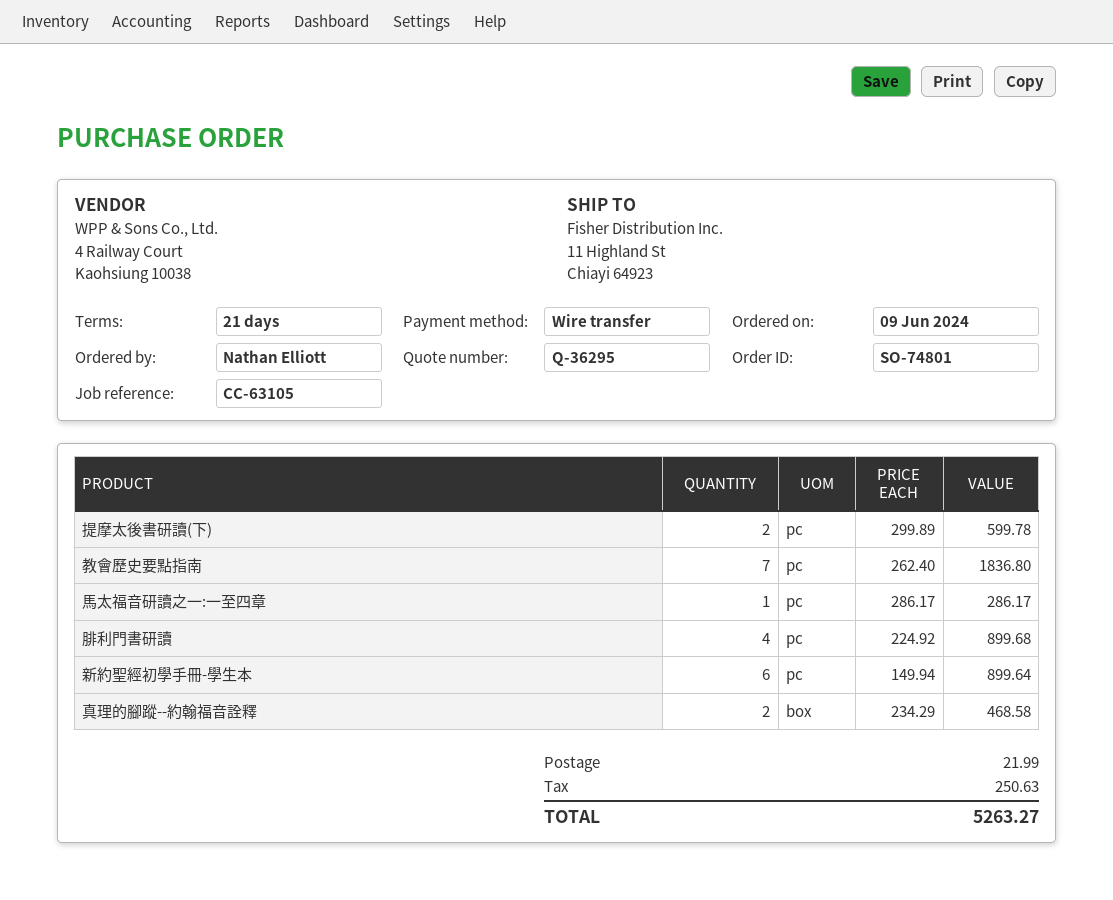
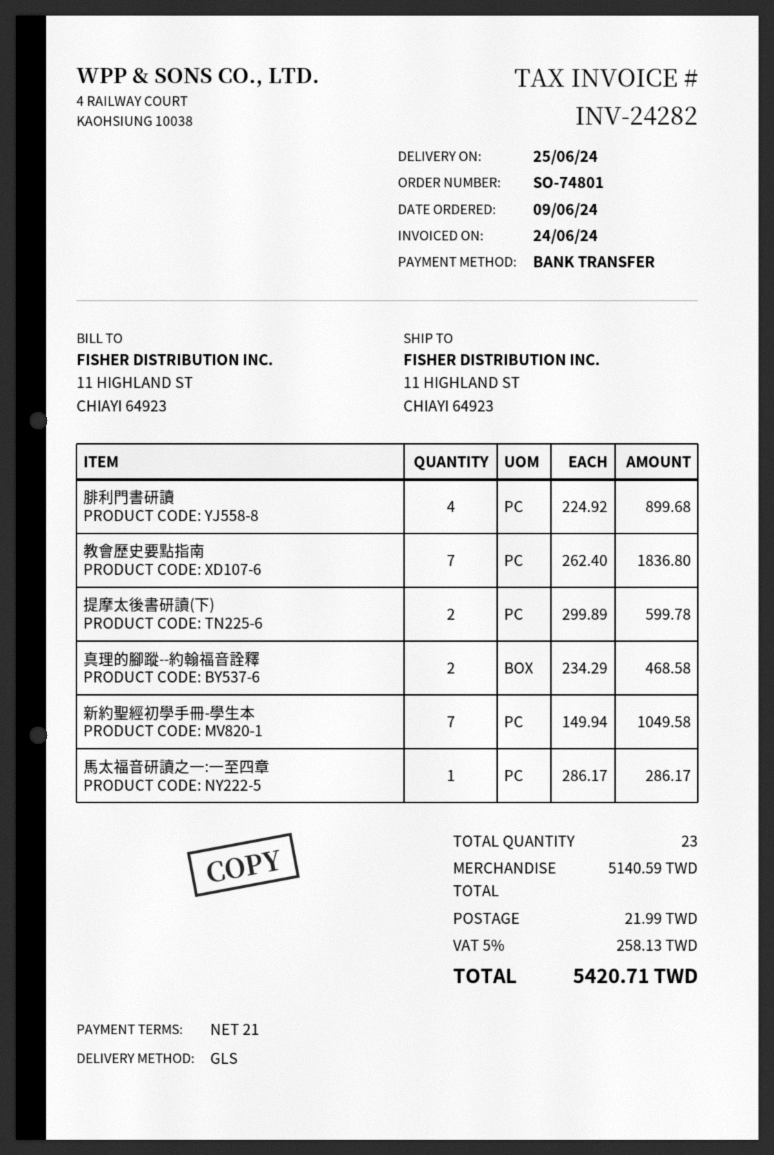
新約聖經初學手冊-學生本: 6 x 149.94 = 899.64 -> 7 x 149.94 = 1049.58
tax: 250.63 -> 258.13
total: 5263.27 -> 5420.71

